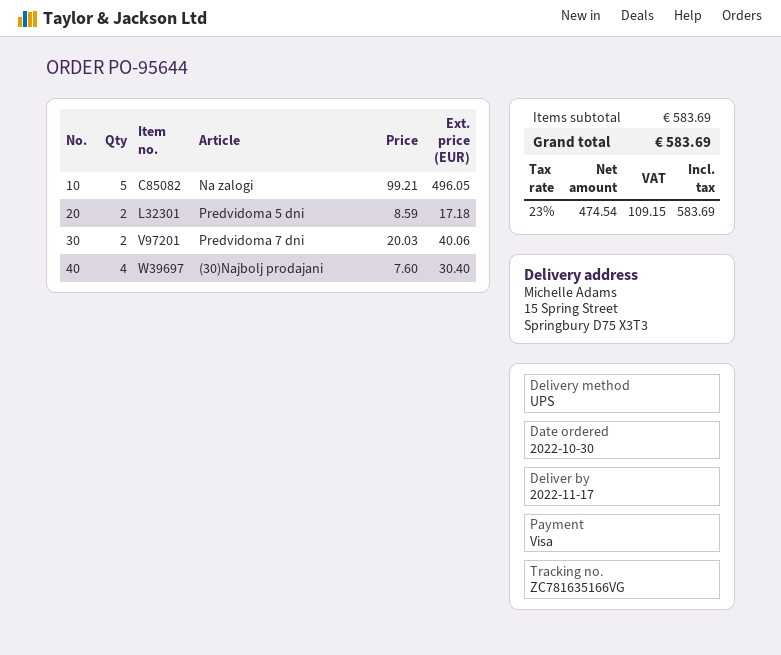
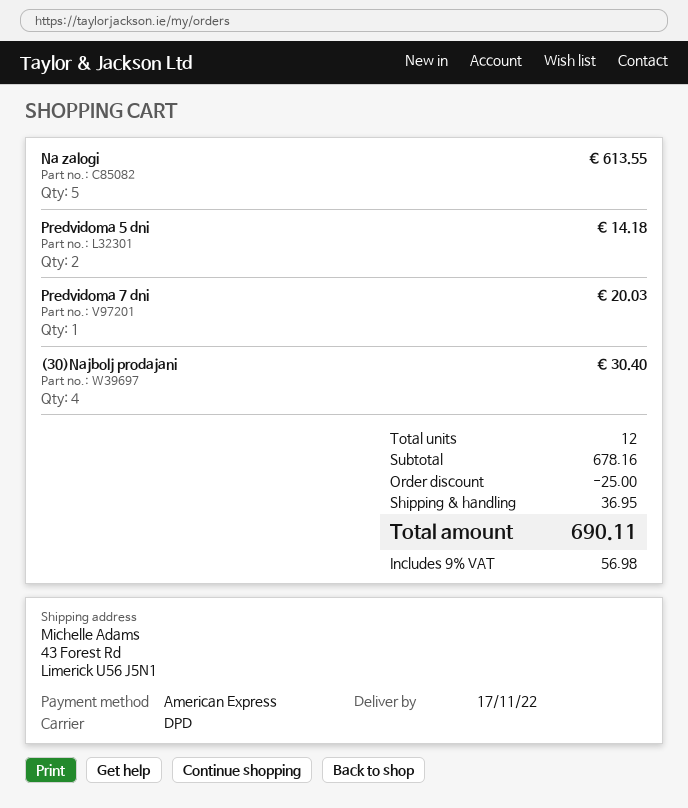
payment method: Visa -> American Express
shipping method: UPS -> DPD
ship to: 15 Spring Street, Springbury D75 X3T3 -> 43 Forest Rd, Limerick U56 J5N1
Na zalogi: 5 for 496.05 -> 5 for 613.55
Predvidoma 5 dni: 2 for 17.18 -> 2 for 14.18
Predvidoma 7 dni: 2 for 40.06 -> 1 for 20.03
subtotal: 583.69 -> 678.16
discount: none -> 25.00
shipping: none -> 36.95
tax: 23% = 109.15 -> 9% = 56.98
total: 583.69 -> 690.11

